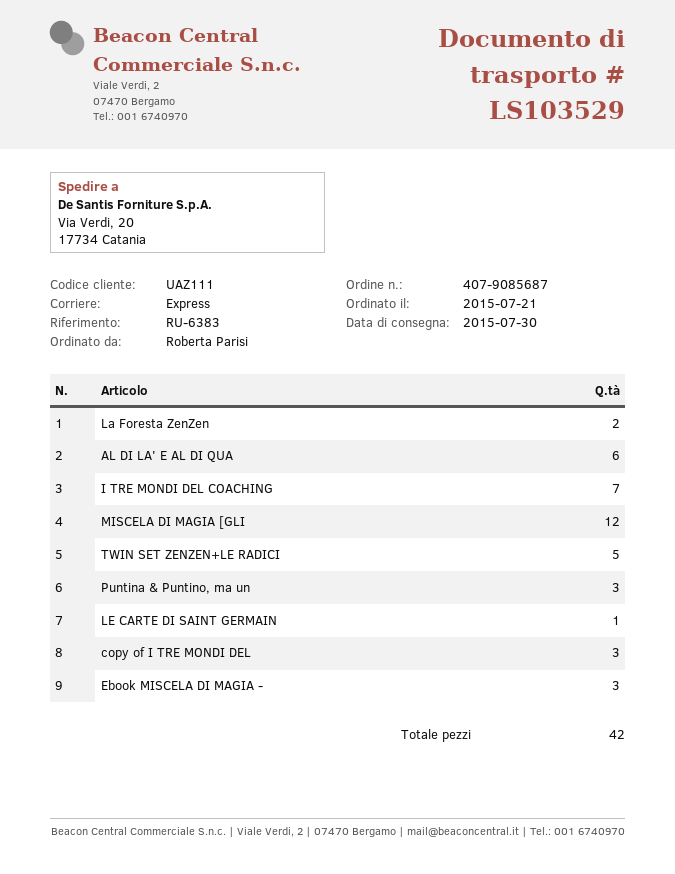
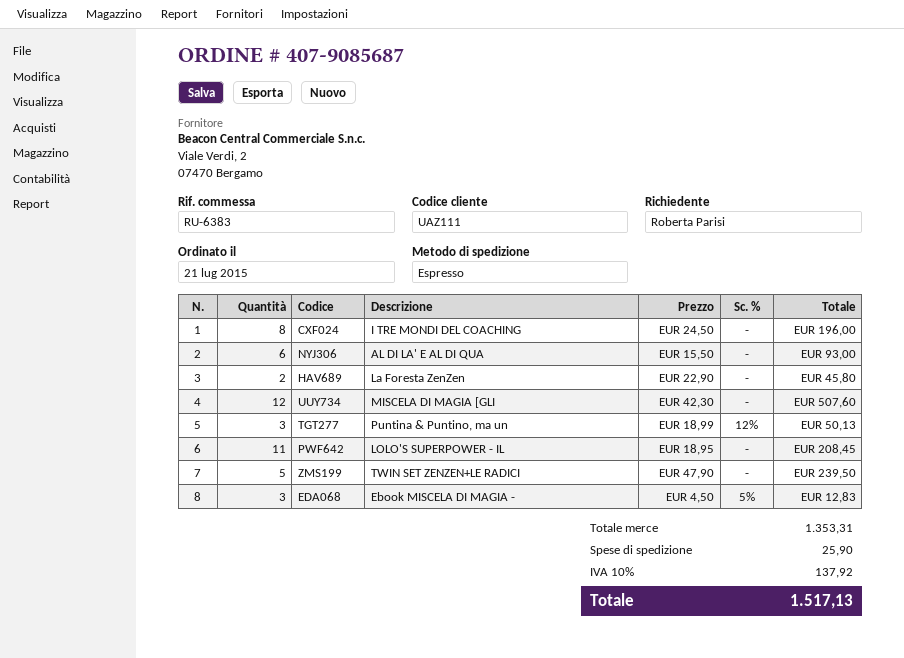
I TRE MONDI DEL COACHING: 7 -> 8
LE CARTE DI SAINT GERMAIN: 1 -> none
copy of I TRE MONDI DEL: 3 -> none
LOLO'S SUPERPOWER - IL: none -> 11

